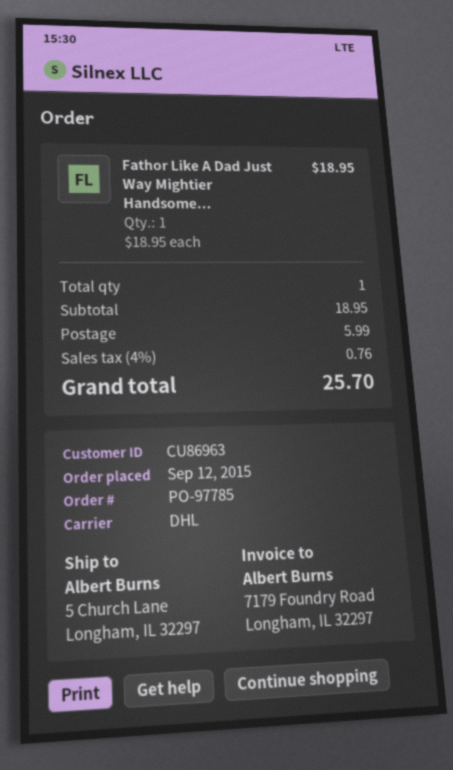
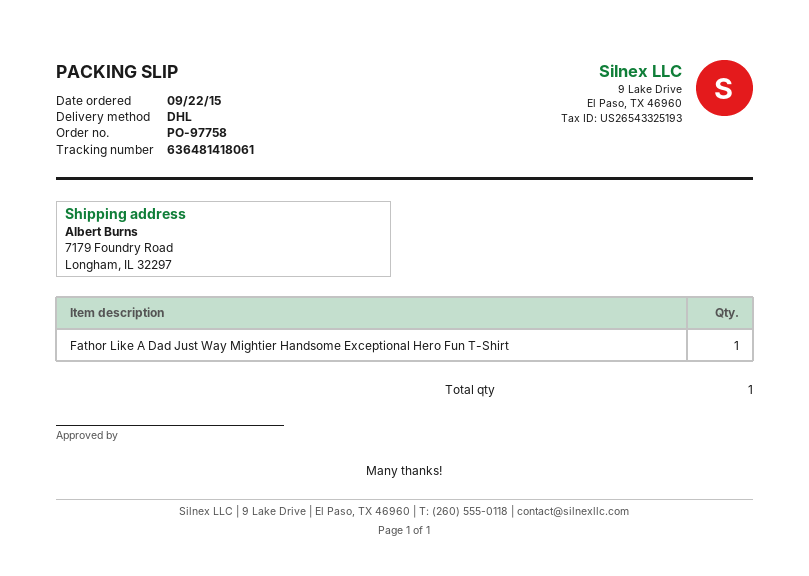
order number: PO-97785 -> PO-97758
order date: 2015-09-12 -> 2015-09-22
ship to: 5 Church Lane, Longham, IL 32297 -> 7179 Foundry Road, Longham, IL 32297

